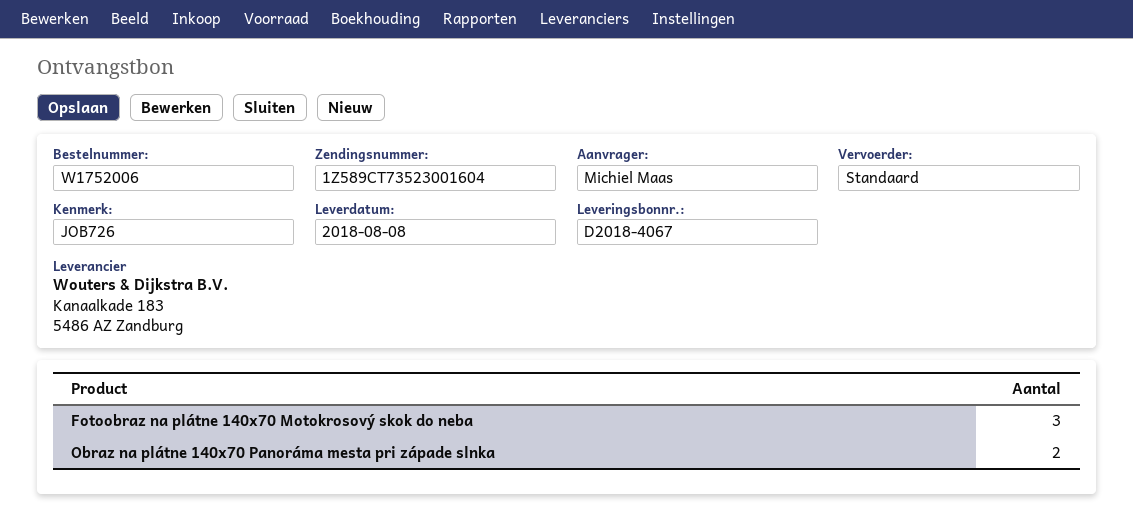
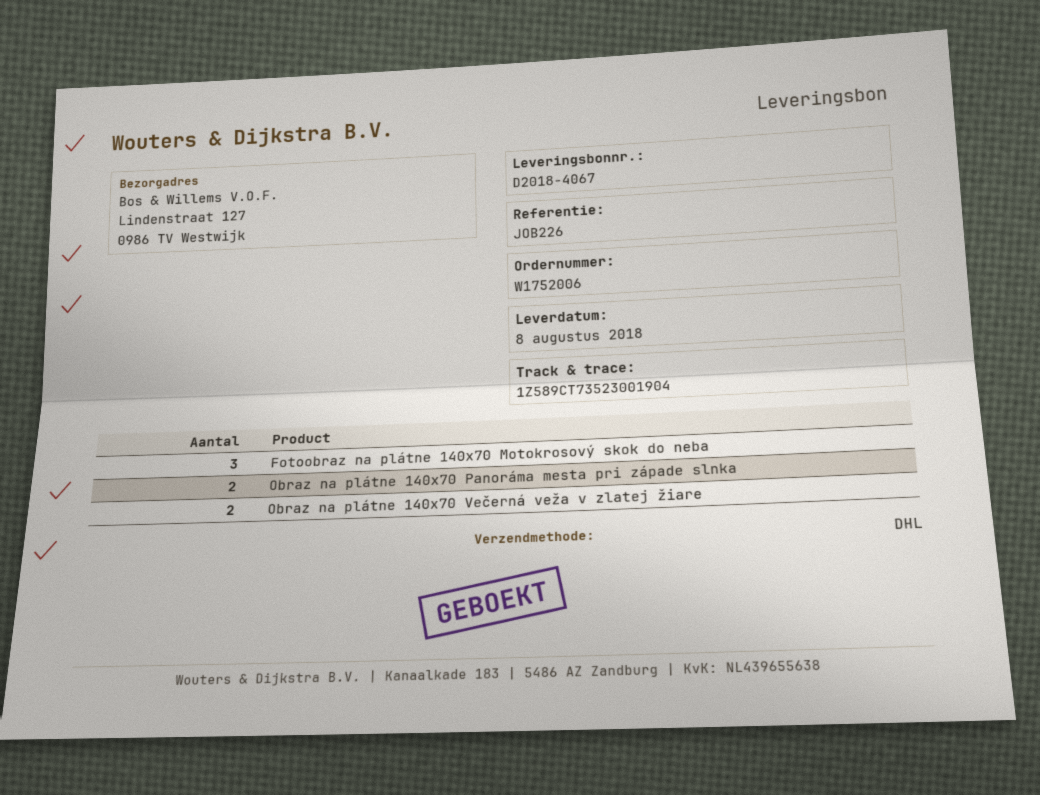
reference: JOB726 -> JOB226
shipping method: standard -> DHL
tracking number: 1Z589CT73523001604 -> 1Z589CT73523001904
Obraz na plátne 140x70 Večerná veža v zlatej žiare: none -> 2

